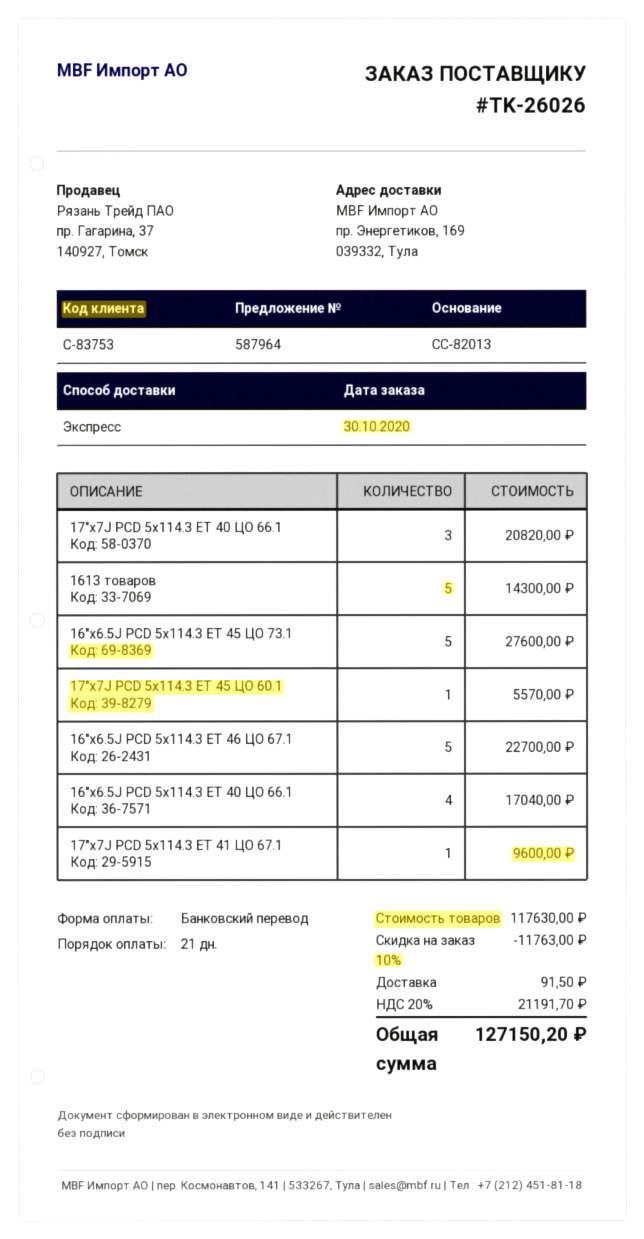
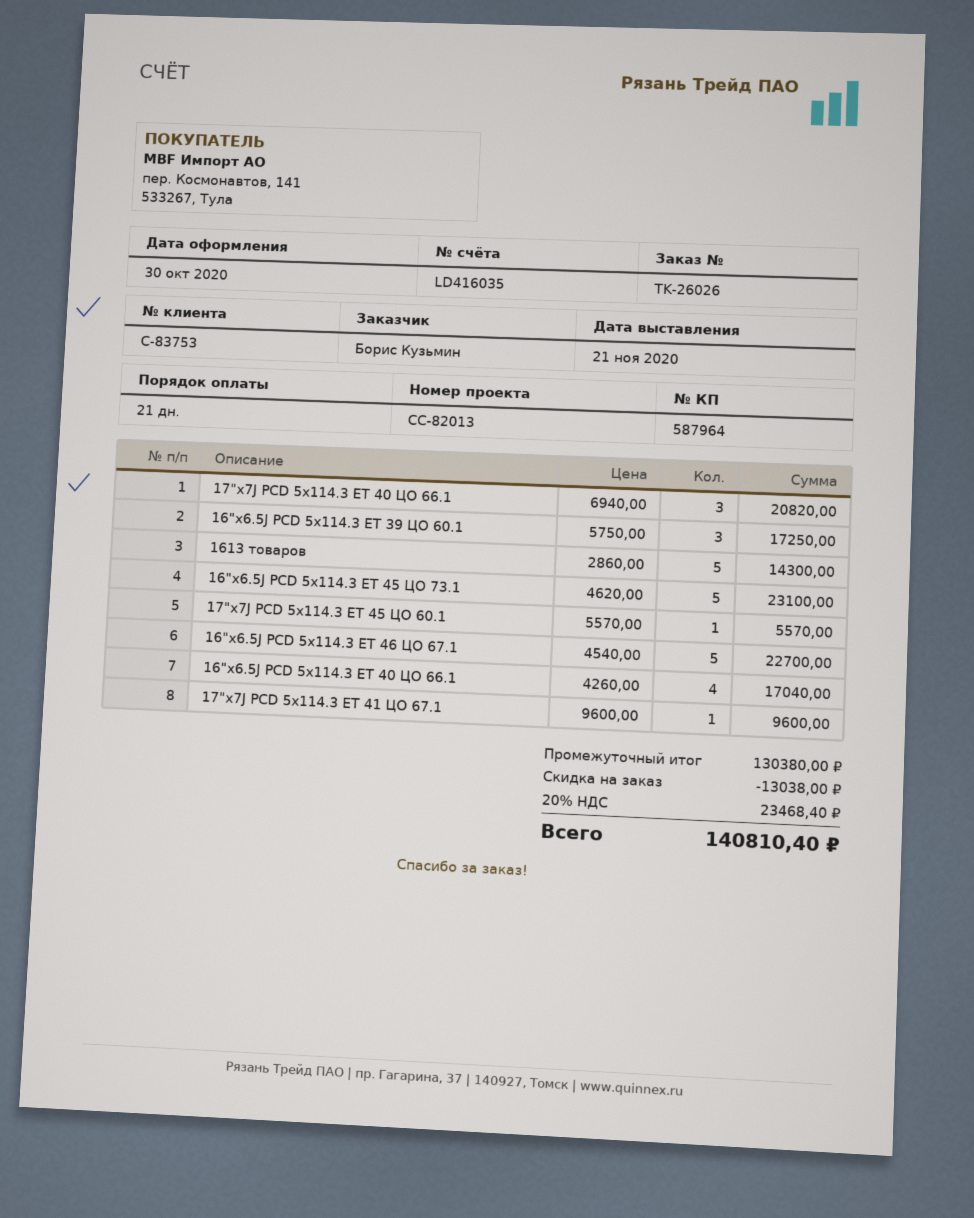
16"x6.5J PCD 5x114.3 ЕТ 45 ЦО 73.1: 5 for 27600.00 -> 5 for 23100.00
16"x6.5J PCD 5x114.3 ЕТ 39 ЦО 60.1: none -> 3 for 17250.00
subtotal: 117630.00 -> 130380.00
discount: 11763.00 -> 13038.00
shipping: 91.50 -> none
tax: 20% = 21191.70 -> 20% = 23468.40
total: 127150.20 -> 140810.40

